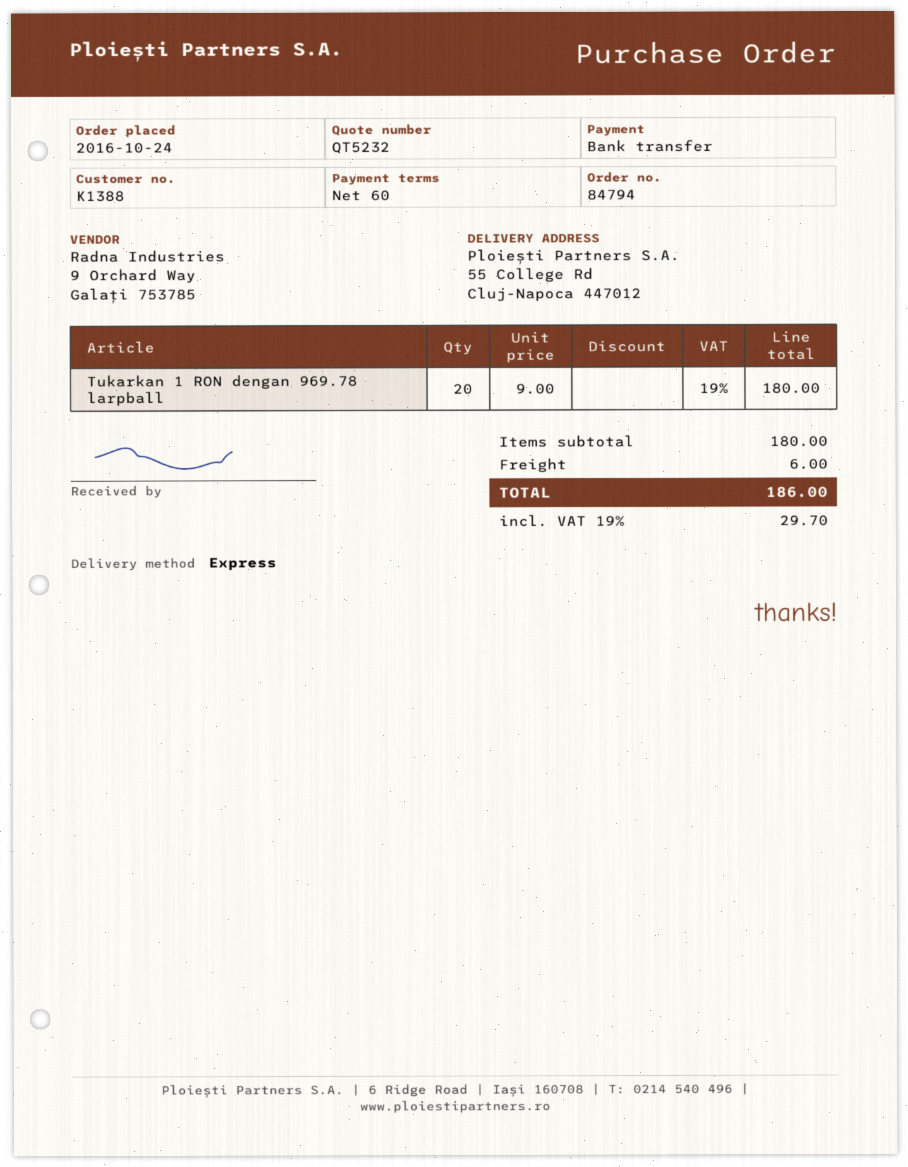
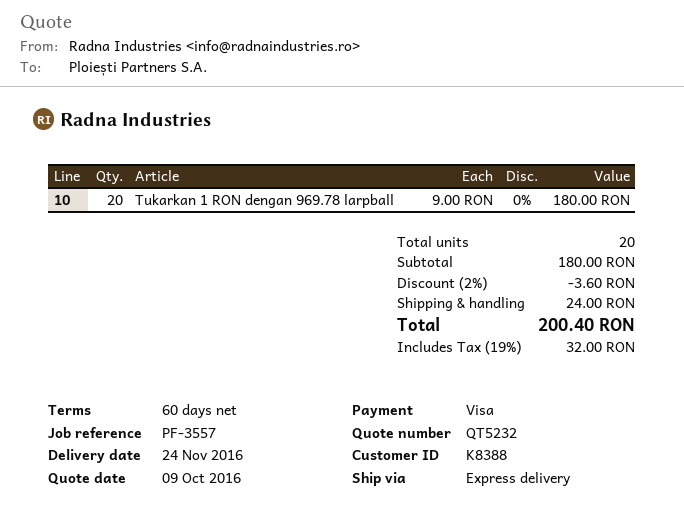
customer number: K1388 -> K8388
payment method: bank transfer -> Visa
discount: none -> 2% = 3.60
shipping: 6.00 -> 24.00
tax: 19% = 29.70 -> 19% = 32.00
total: 186.00 -> 200.40

